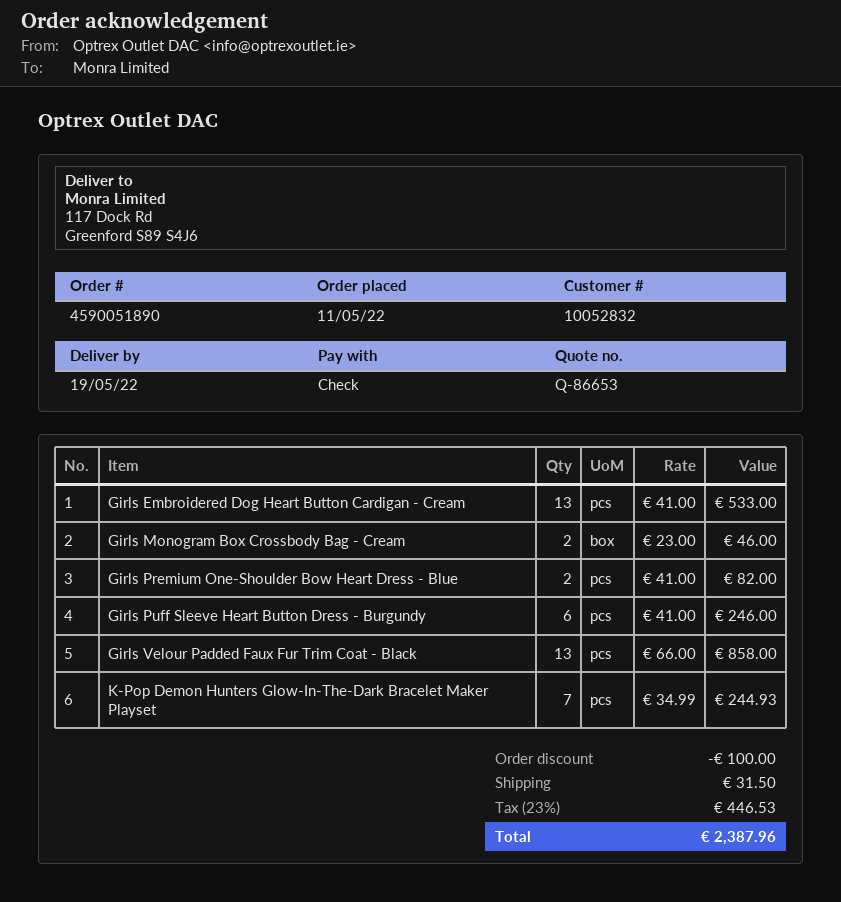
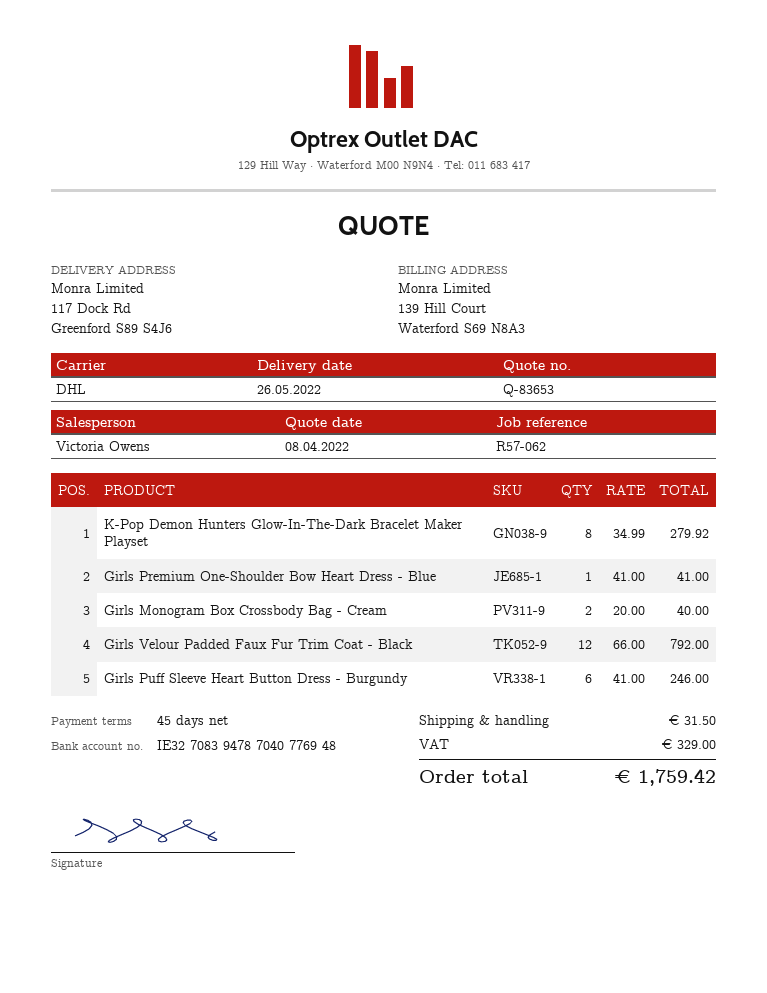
quote number: Q-86653 -> Q-83653
delivery date: 2022-05-19 -> 2022-05-26
Girls Embroidered Dog Heart Button Cardigan - Cream: 13 x 41.00 = 533.00 -> none
Girls Monogram Box Crossbody Bag - Cream: 2 x 23.00 = 46.00 -> 2 x 20.00 = 40.00
Girls Premium One-Shoulder Bow Heart Dress - Blue: 2 x 41.00 = 82.00 -> 1 x 41.00 = 41.00
Girls Velour Padded Faux Fur Trim Coat - Black: 13 x 66.00 = 858.00 -> 12 x 66.00 = 792.00
K-Pop Demon Hunters Glow-In-The-Dark Bracelet Maker Playset: 7 x 34.99 = 244.93 -> 8 x 34.99 = 279.92
discount: 100.00 -> none
tax: 446.53 -> 329.00
total: 2387.96 -> 1759.42

